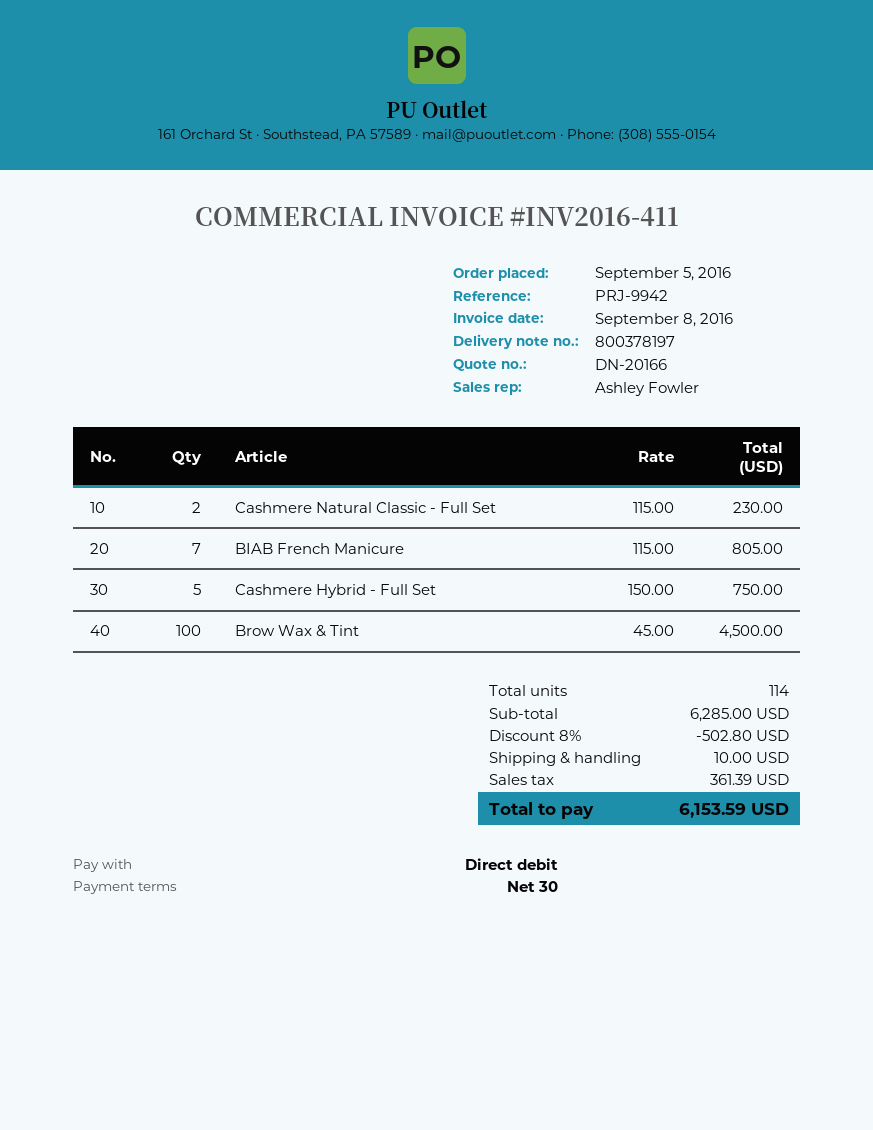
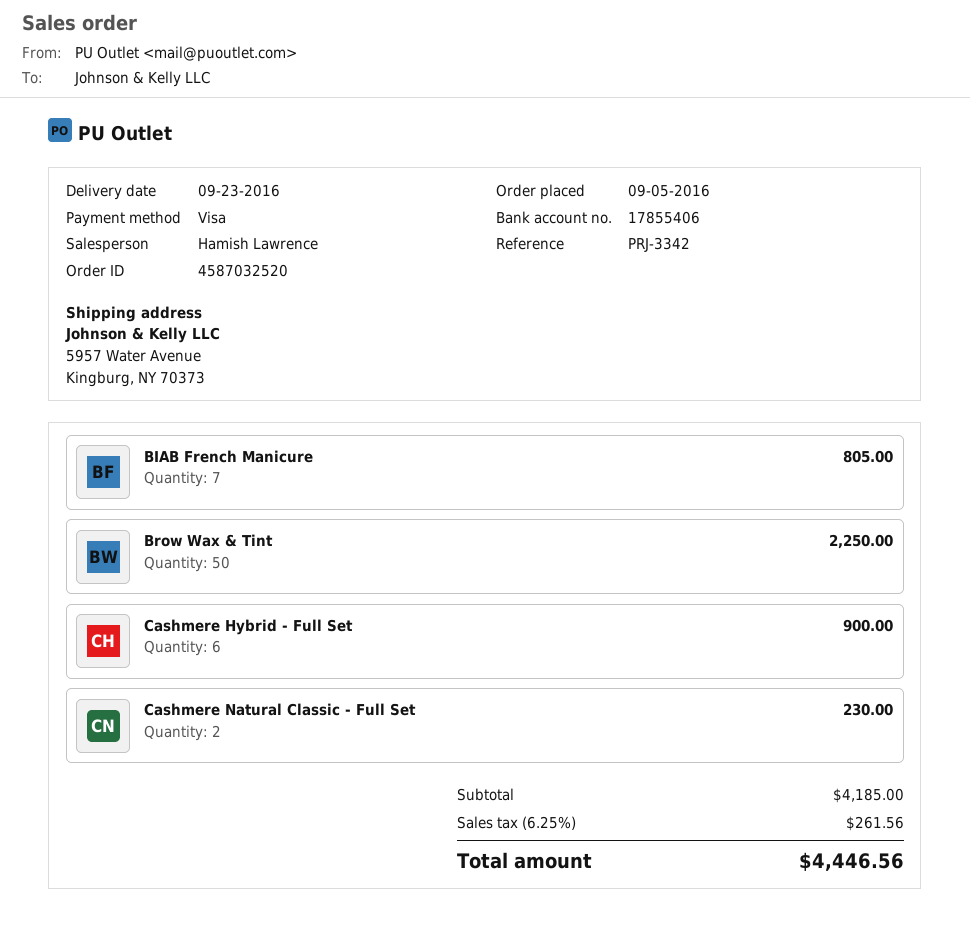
reference: PRJ-9942 -> PRJ-3342
sales rep: Ashley Fowler -> Hamish Lawrence
payment method: direct debit -> Visa
Cashmere Hybrid - Full Set: 5 for 750.00 -> 6 for 900.00
Brow Wax & Tint: 100 for 4500.00 -> 50 for 2250.00
subtotal: 6285.00 -> 4185.00
discount: 8% = 502.80 -> none
shipping: 10.00 -> none
tax: 361.39 -> 261.56
total: 6153.59 -> 4446.56

